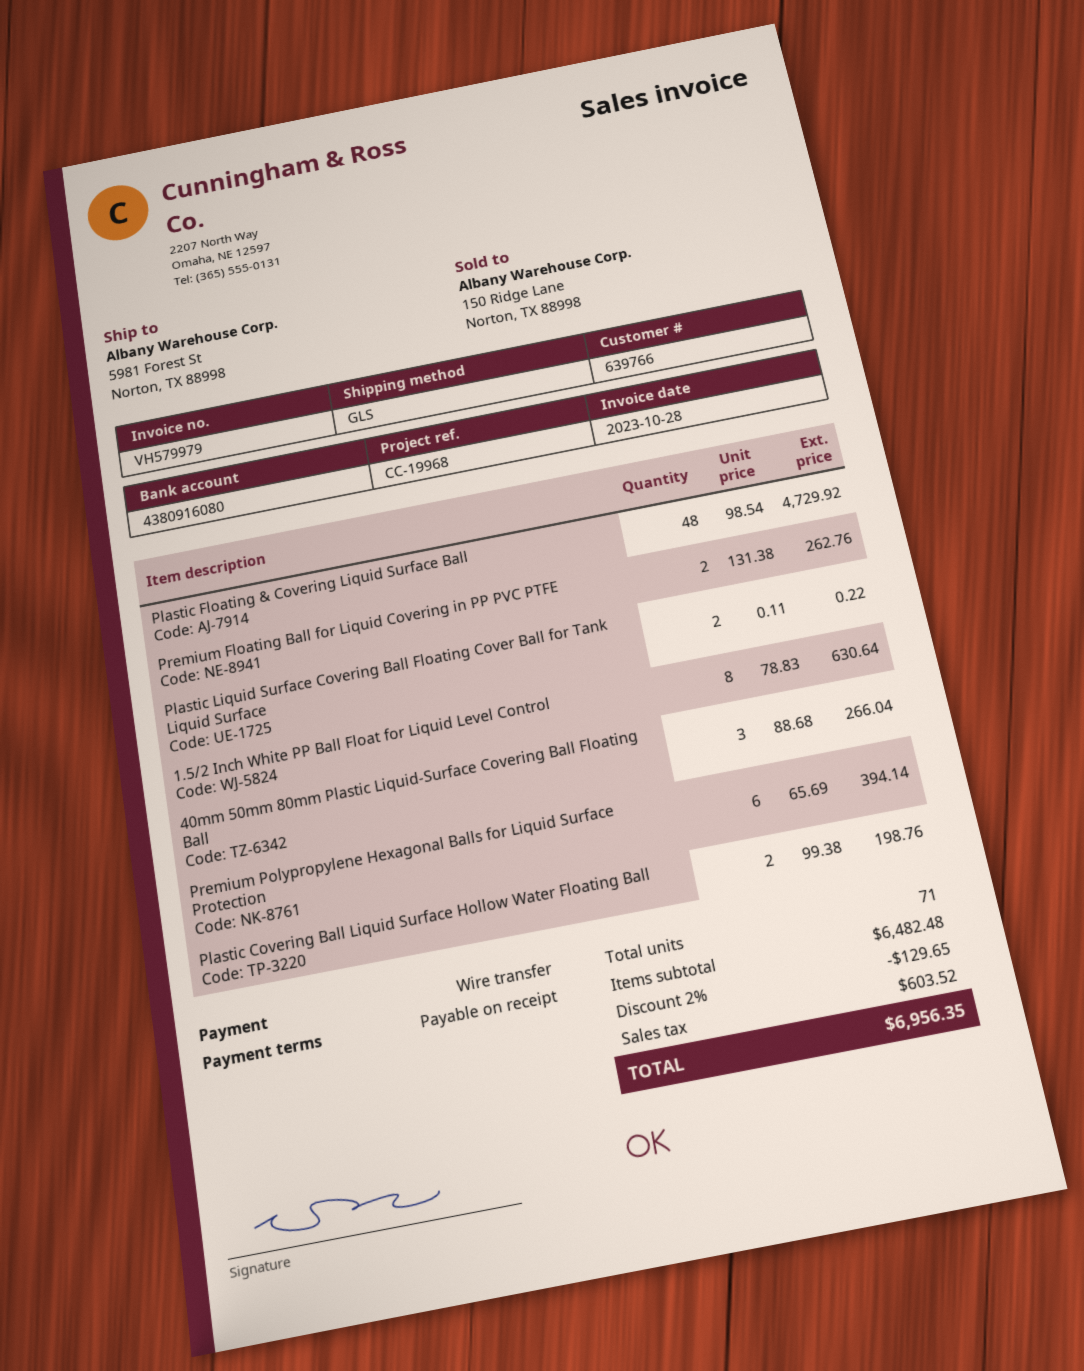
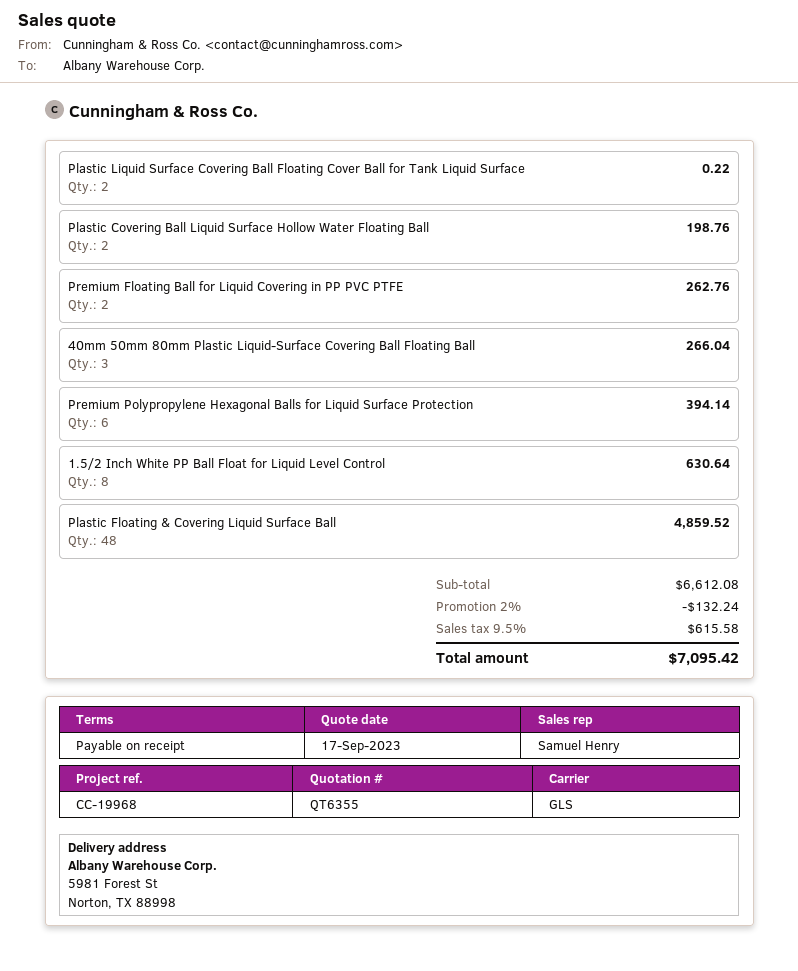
Plastic Floating & Covering Liquid Surface Ball: 48 for 4729.92 -> 48 for 4859.52
subtotal: 6482.48 -> 6612.08
discount: 2% = 129.65 -> 2% = 132.24
tax: 603.52 -> 615.58
total: 6956.35 -> 7095.42

